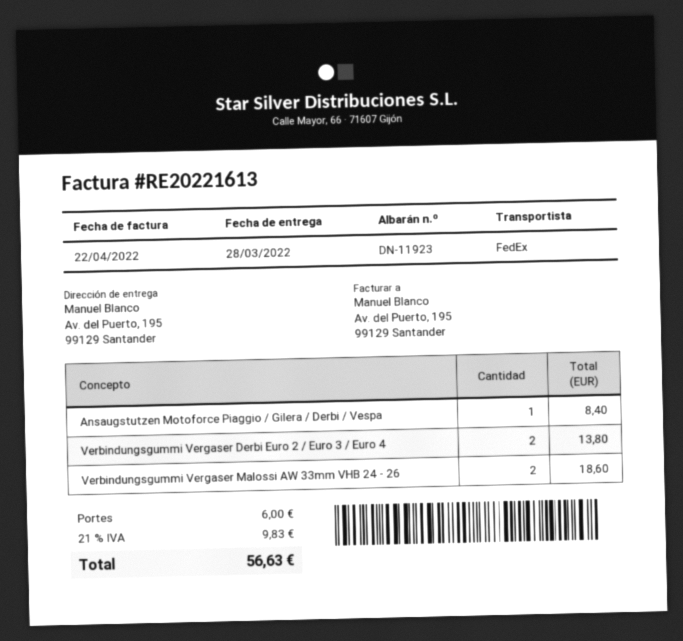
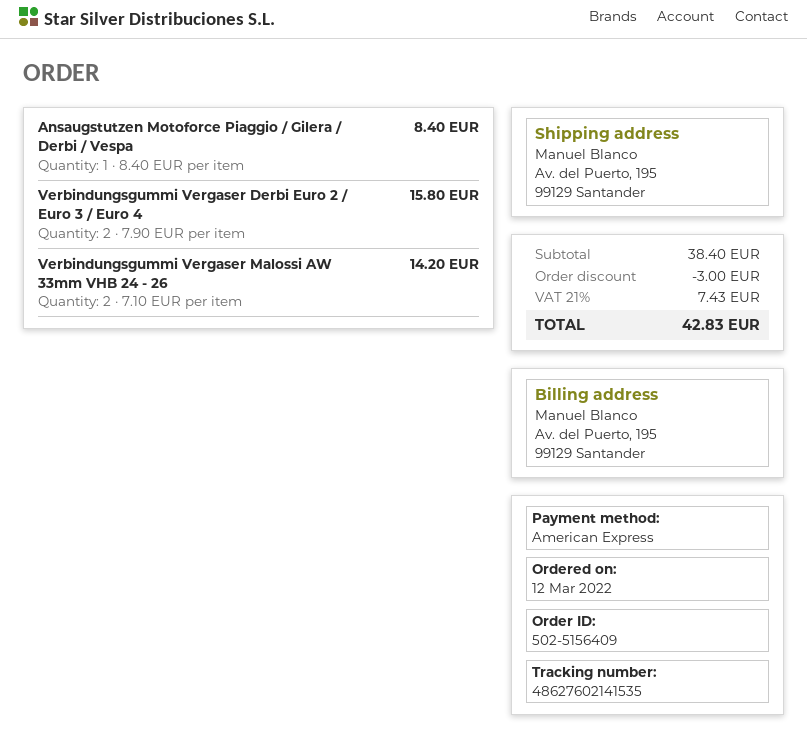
Verbindungsgummi Vergaser Derbi Euro 2 / Euro 3 / Euro 4: 2 for 13.80 -> 2 for 15.80
Verbindungsgummi Vergaser Malossi AW 33mm VHB 24 - 26: 2 for 18.60 -> 2 for 14.20
discount: none -> 3.00
shipping: 6.00 -> none
tax: 21% = 9.83 -> 21% = 7.43
total: 56.63 -> 42.83

